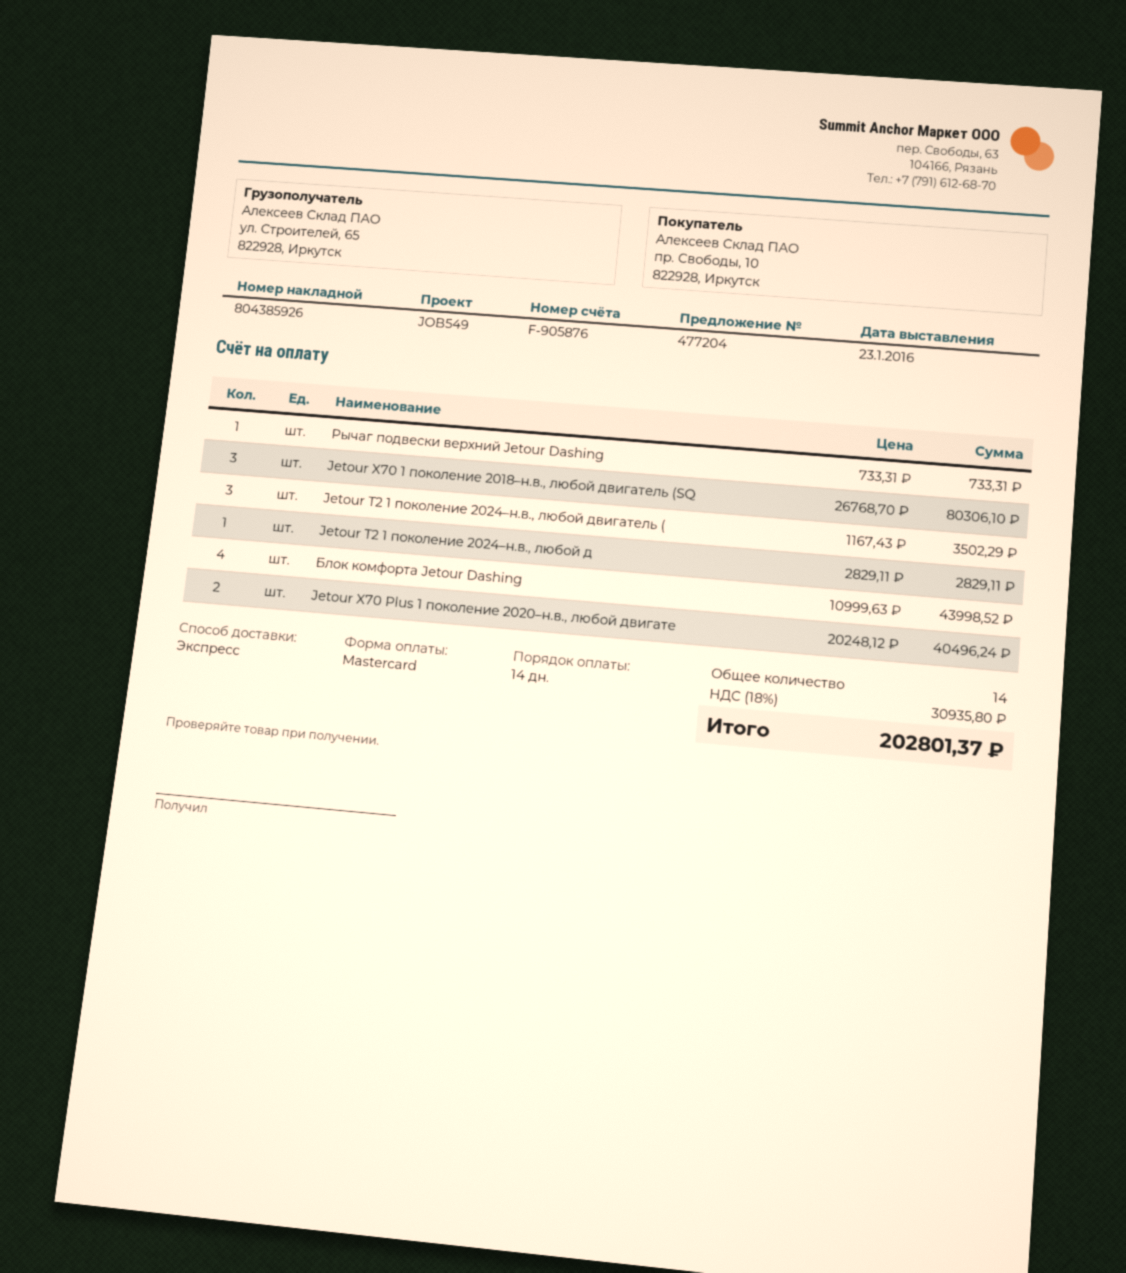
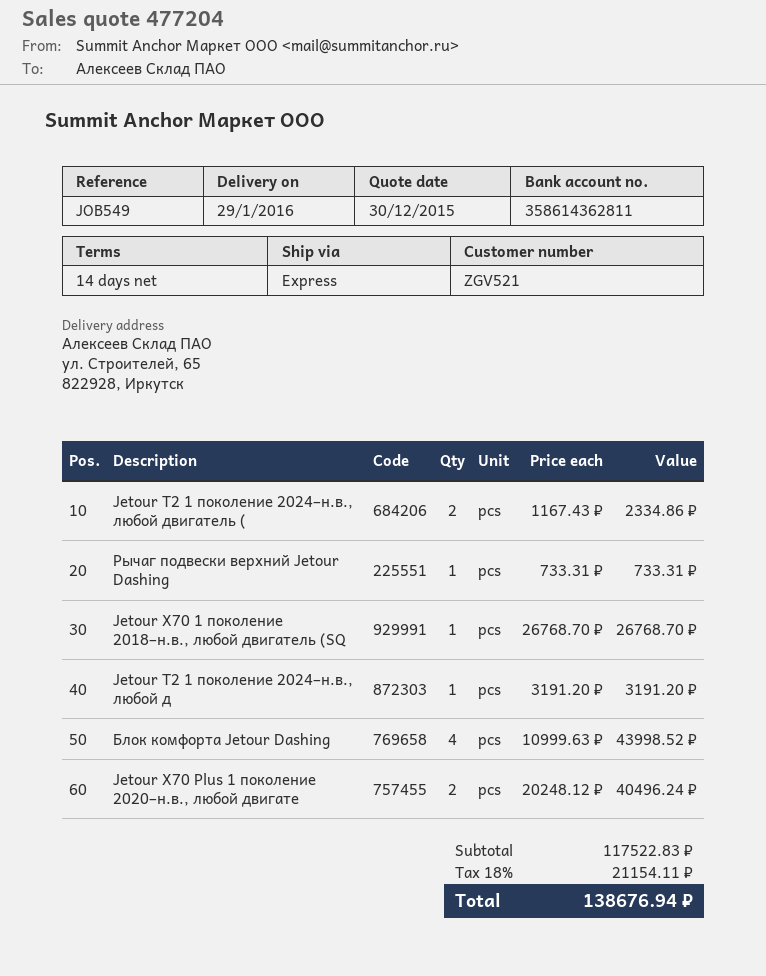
Jetour X70 1 поколение 2018–н.в., любой двигатель (SQ: 3 x 26768.70 = 80306.10 -> 1 x 26768.70 = 26768.70
Jetour T2 1 поколение 2024–н.в., любой двигатель (: 3 x 1167.43 = 3502.29 -> 2 x 1167.43 = 2334.86
Jetour T2 1 поколение 2024–н.в., любой д: 1 x 2829.11 = 2829.11 -> 1 x 3191.20 = 3191.20
tax: 18% = 30935.80 -> 18% = 21154.11
total: 202801.37 -> 138676.94

